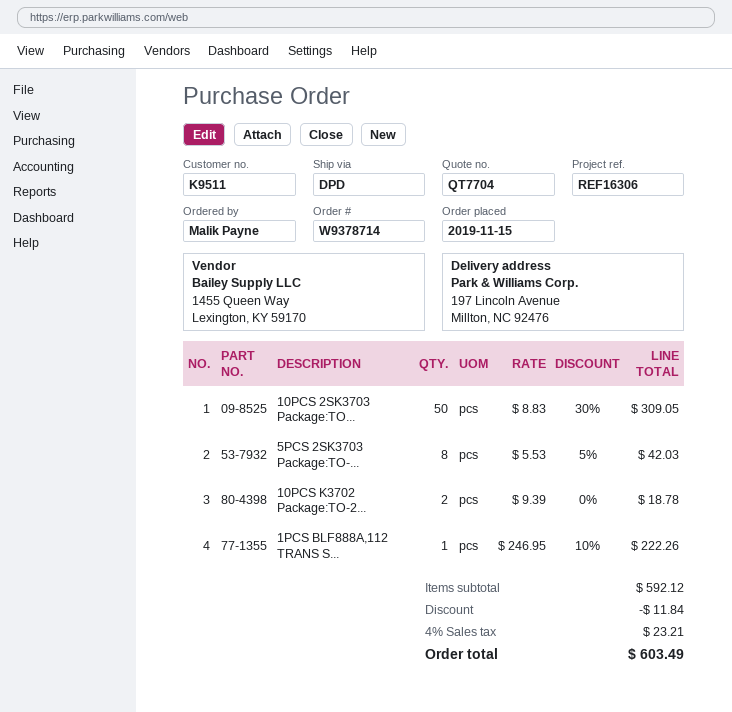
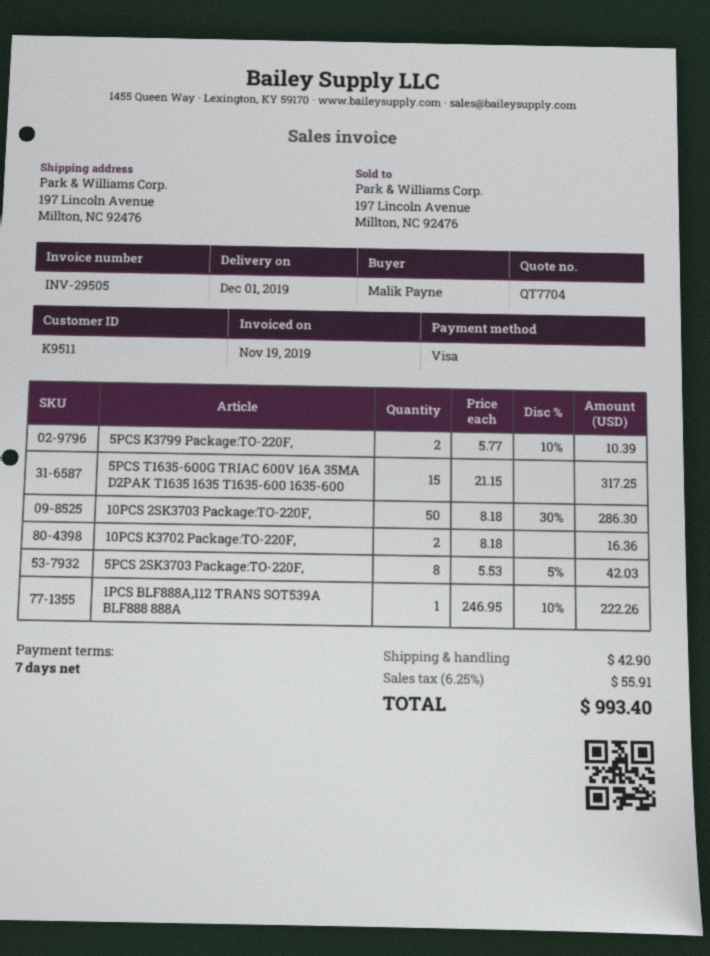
10PCS 2SK3703 Package:TO...: 50 x 8.83 - 30% = 309.05 -> 50 x 8.18 - 30% = 286.30
10PCS K3702 Package:TO-2...: 2 x 9.39 = 18.78 -> 2 x 8.18 = 16.36
5PCS K3799 Package:TO-220F,: none -> 2 x 5.77 - 10% = 10.39
5PCS T1635-600G TRIAC 600V 16A 35MA D2PAK T1635 1635 T1635-600 1635-600: none -> 15 x 21.15 = 317.25
discount: 11.84 -> none
shipping: none -> 42.90
tax: 4% = 23.21 -> 6.25% = 55.91
total: 603.49 -> 993.40

